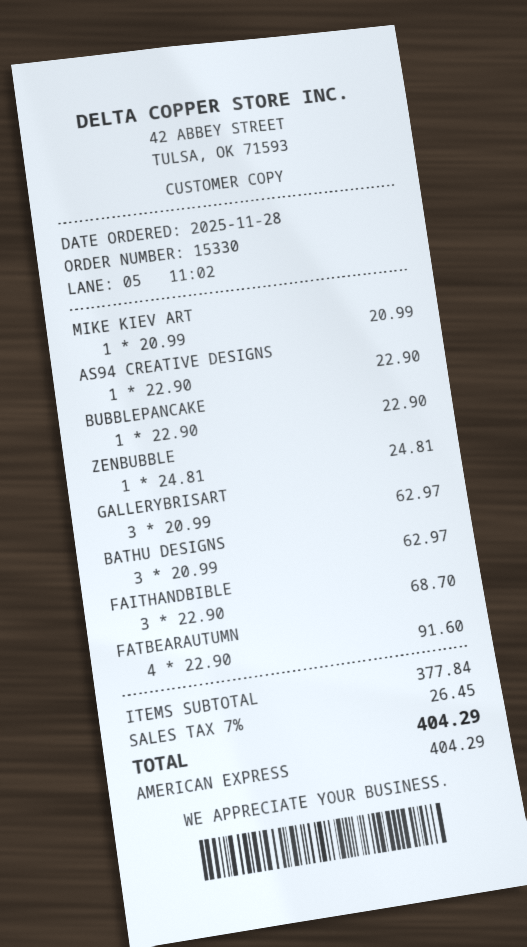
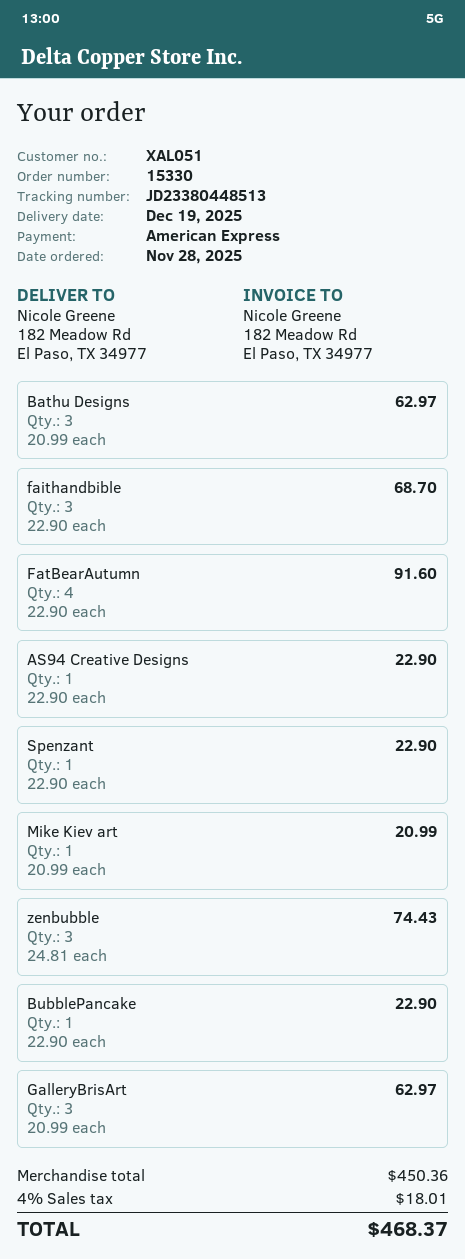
ZENBUBBLE: 1 x 24.81 = 24.81 -> 3 x 24.81 = 74.43
Spenzant: none -> 1 x 22.90 = 22.90
subtotal: 377.84 -> 450.36
tax: 7% = 26.45 -> 4% = 18.01
total: 404.29 -> 468.37

